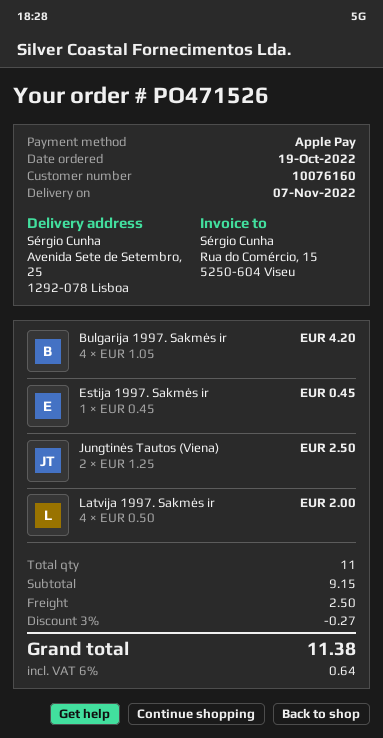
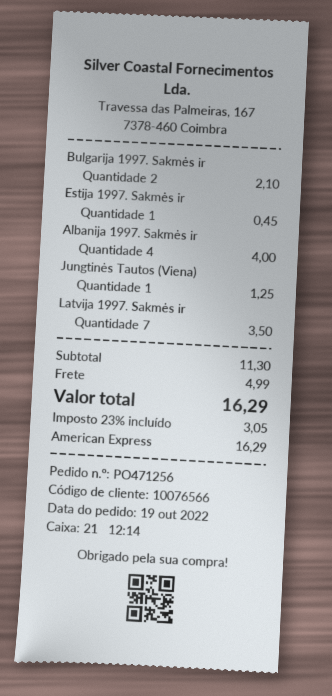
order number: PO471526 -> PO471256
customer number: 10076160 -> 10076566
payment method: Apple Pay -> American Express
Bulgarija 1997. Sakmės ir: 4 for 4.20 -> 2 for 2.10
Jungtinės Tautos (Viena): 2 for 2.50 -> 1 for 1.25
Latvija 1997. Sakmės ir: 4 for 2.00 -> 7 for 3.50
Albanija 1997. Sakmės ir: none -> 4 for 4.00
subtotal: 9.15 -> 11.30
discount: 3% = 0.27 -> none
shipping: 2.50 -> 4.99
tax: 6% = 0.64 -> 23% = 3.05
total: 11.38 -> 16.29

